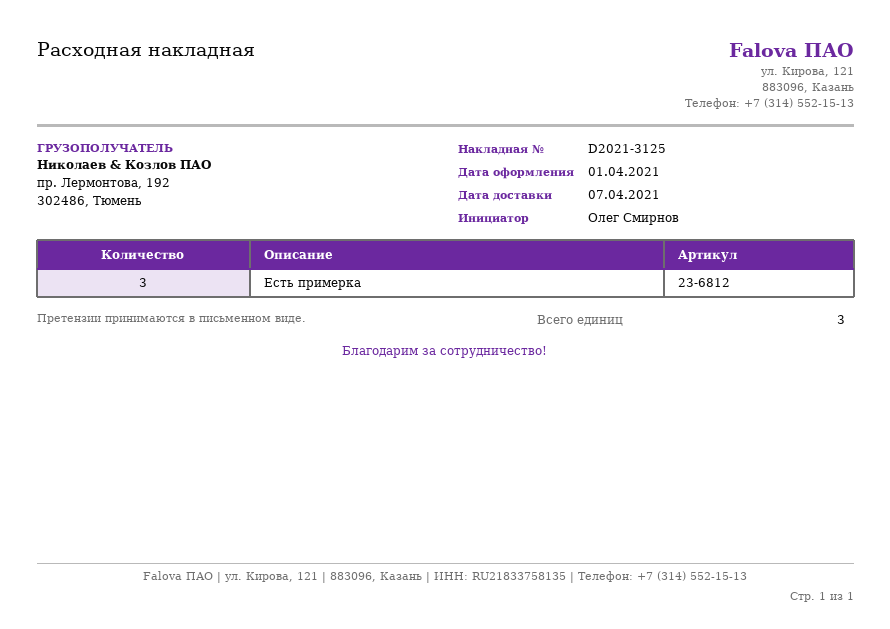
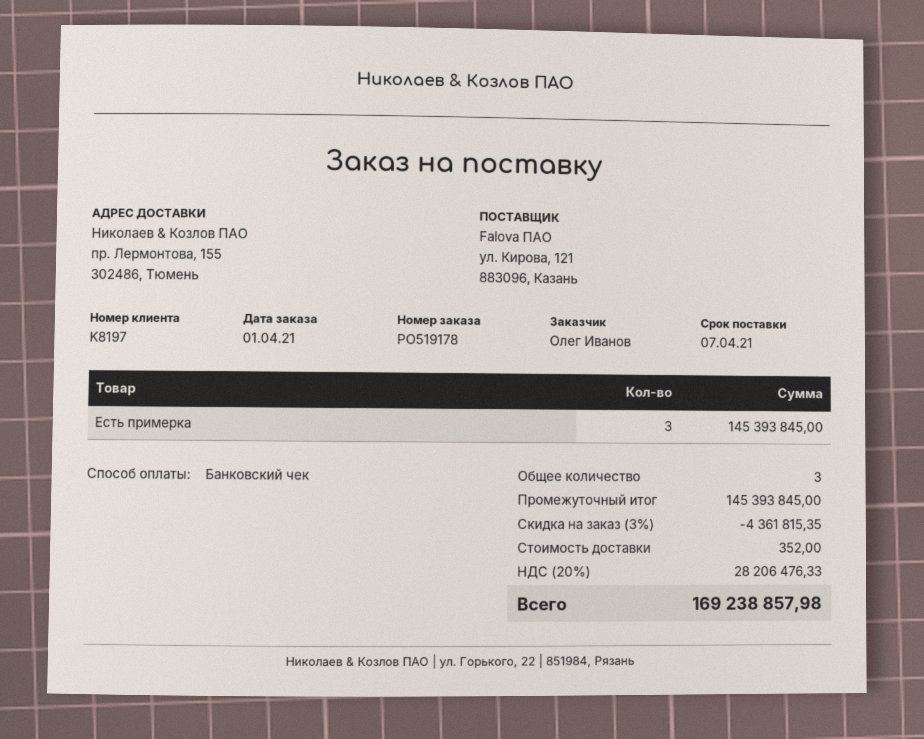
ordered by: Олег Смирнов -> Олег Иванов
ship to: пр. Лермонтова, 192, 302486, Тюмень -> пр. Лермонтова, 155, 302486, Тюмень

